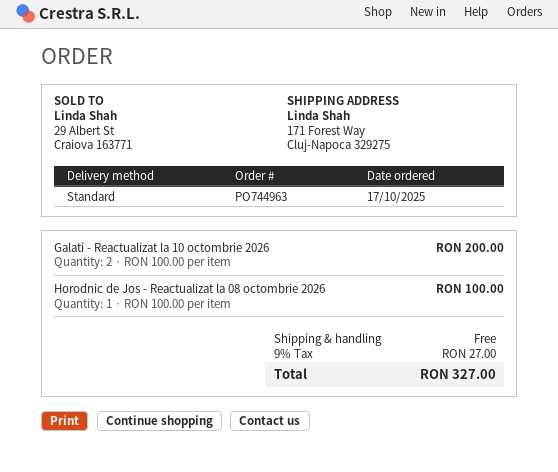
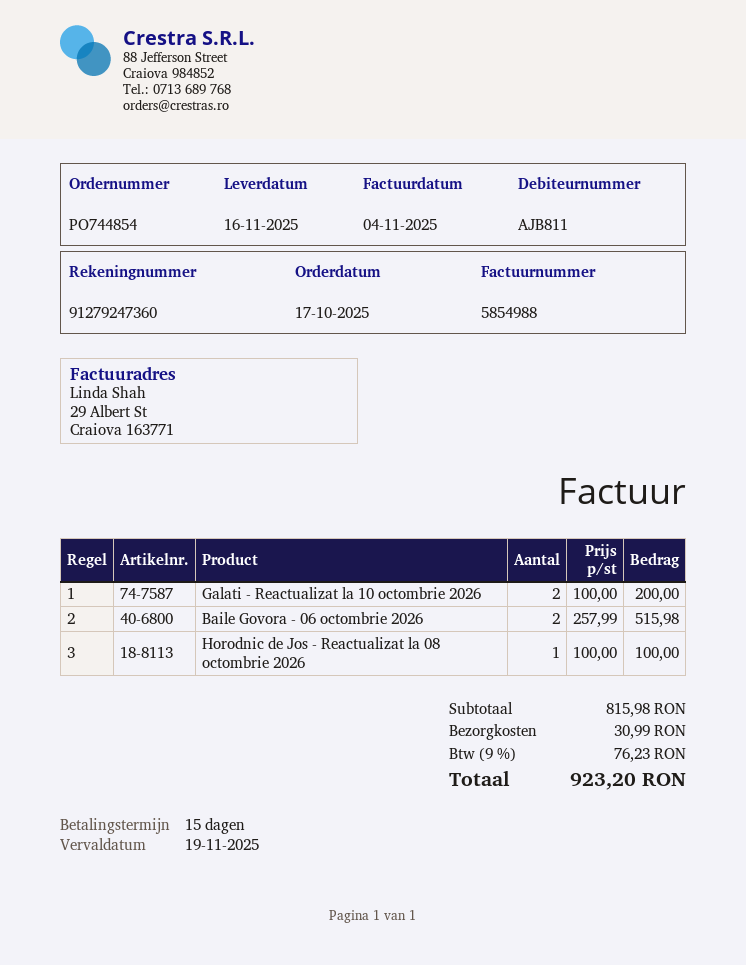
order number: PO744963 -> PO744854
Baile Govora - 06 octombrie 2026: none -> 2 x 257.99 = 515.98
shipping: 0.00 -> 30.99
tax: 9% = 27.00 -> 9% = 76.23
total: 327.00 -> 923.20

